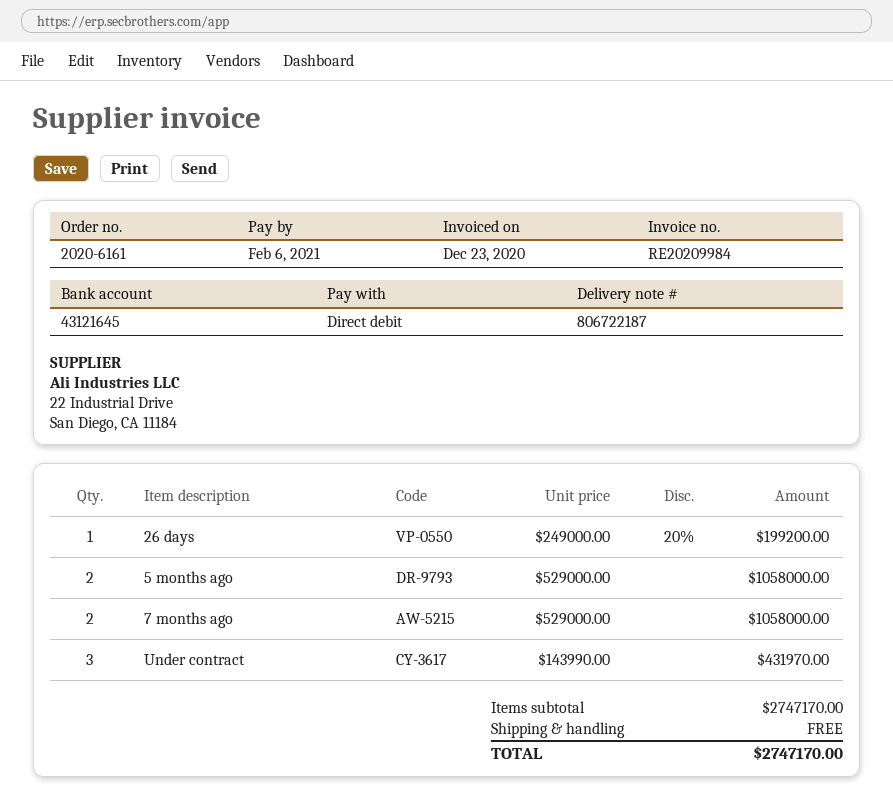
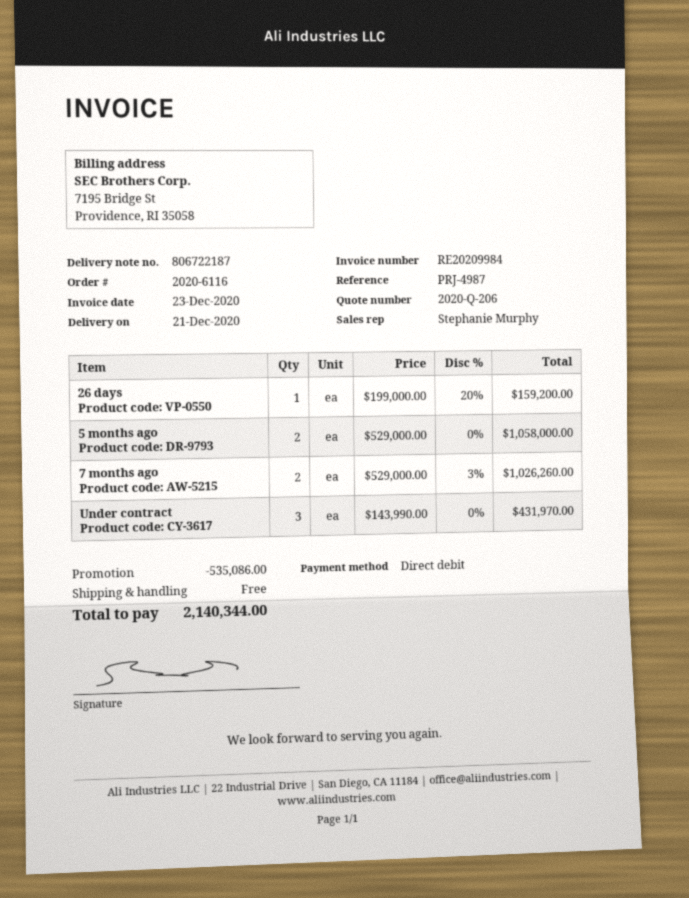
order number: 2020-6161 -> 2020-6116
26 days: 1 x 249000.00 - 20% = 199200.00 -> 1 x 199000.00 - 20% = 159200.00
7 months ago: 2 x 529000.00 = 1058000.00 -> 2 x 529000.00 - 3% = 1026260.00
discount: none -> 535086.00
total: 2747170.00 -> 2140344.00

